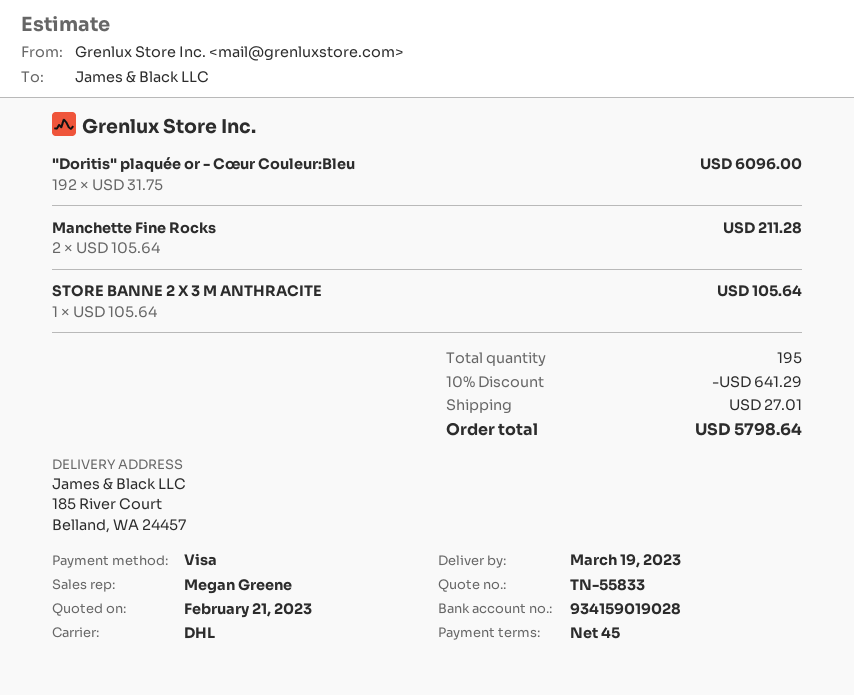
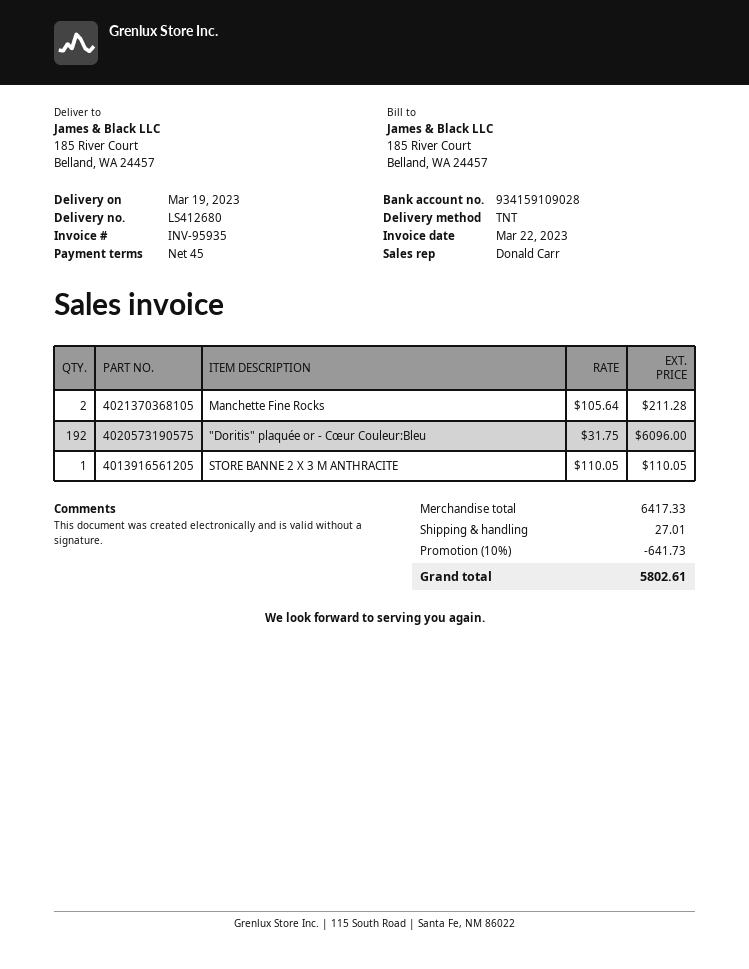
sales rep: Megan Greene -> Donald Carr
bank account: 934159019028 -> 934159109028
shipping method: DHL -> TNT
STORE BANNE 2 X 3 M ANTHRACITE: 1 x 105.64 = 105.64 -> 1 x 110.05 = 110.05
discount: 10% = 641.29 -> 10% = 641.73
total: 5798.64 -> 5802.61

